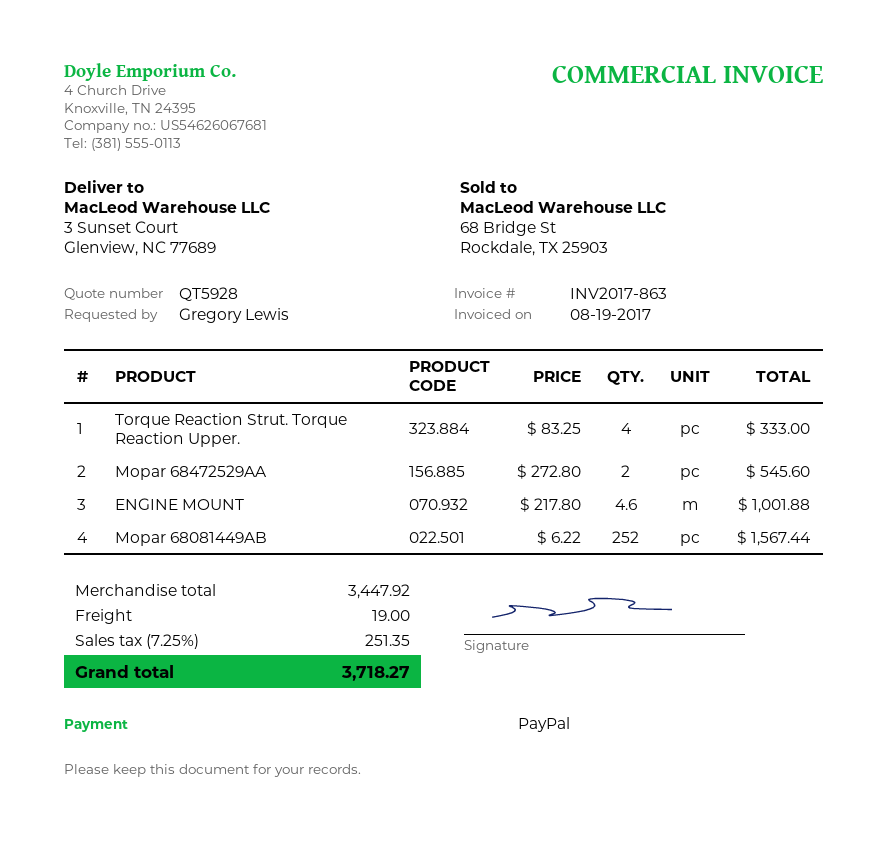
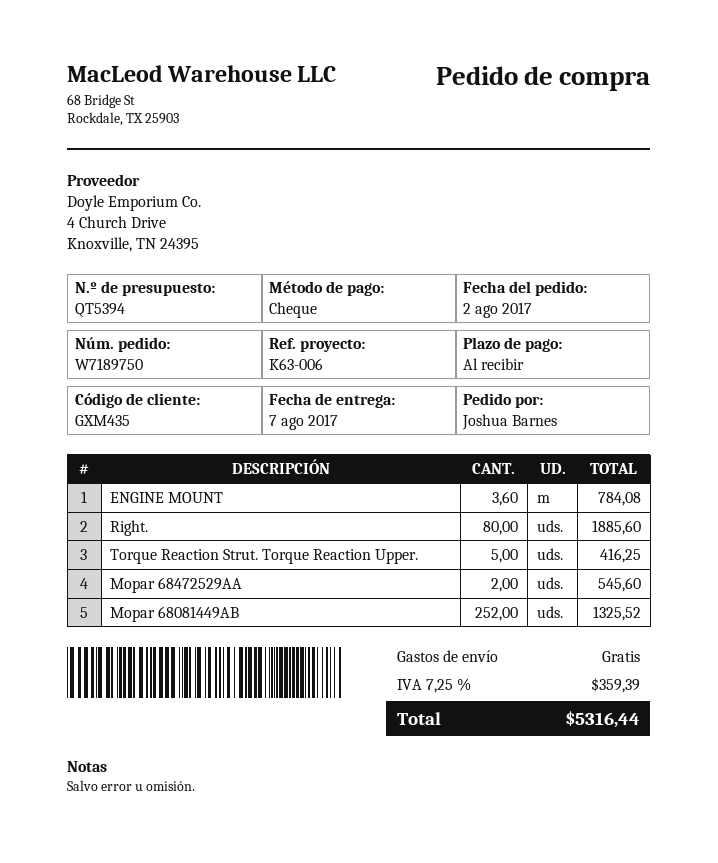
quote number: QT5928 -> QT5394
ordered by: Gregory Lewis -> Joshua Barnes
payment method: PayPal -> cheque
Torque Reaction Strut. Torque Reaction Upper.: 4 for 333.00 -> 5 for 416.25
ENGINE MOUNT: 4.6 for 1001.88 -> 3.6 for 784.08
Mopar 68081449AB: 252 for 1567.44 -> 252 for 1325.52
Right.: none -> 80 for 1885.60
shipping: 19.00 -> 0.00
tax: 7.25% = 251.35 -> 7.25% = 359.39
total: 3718.27 -> 5316.44

